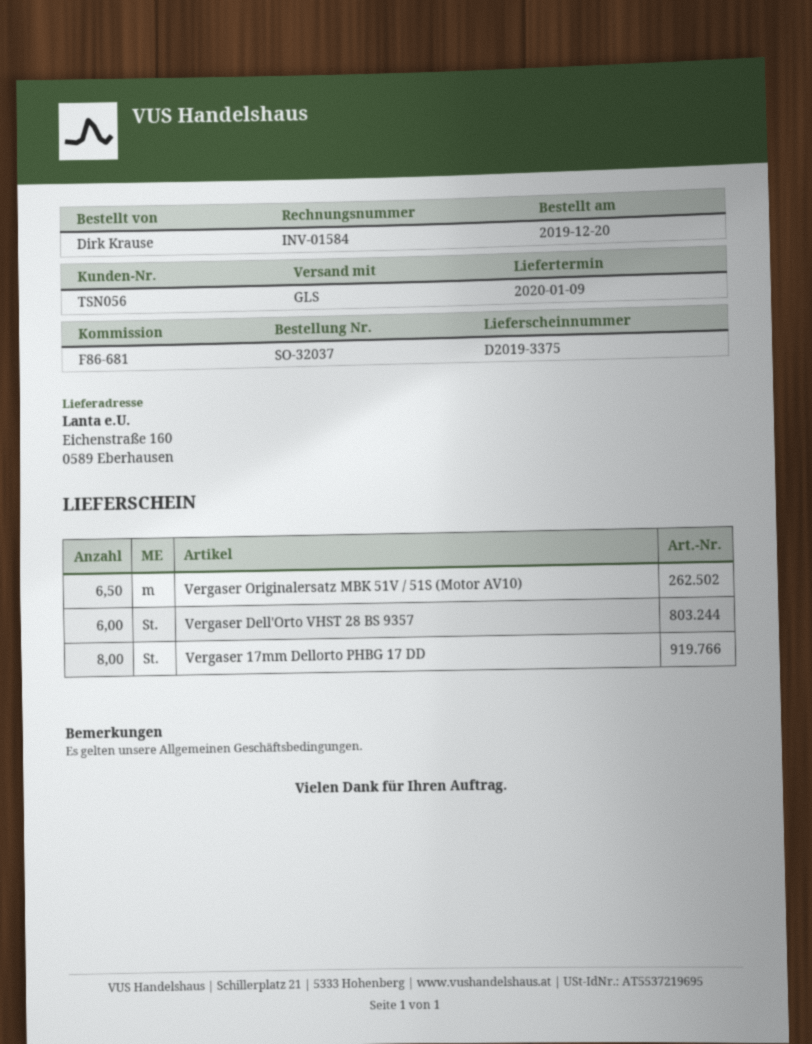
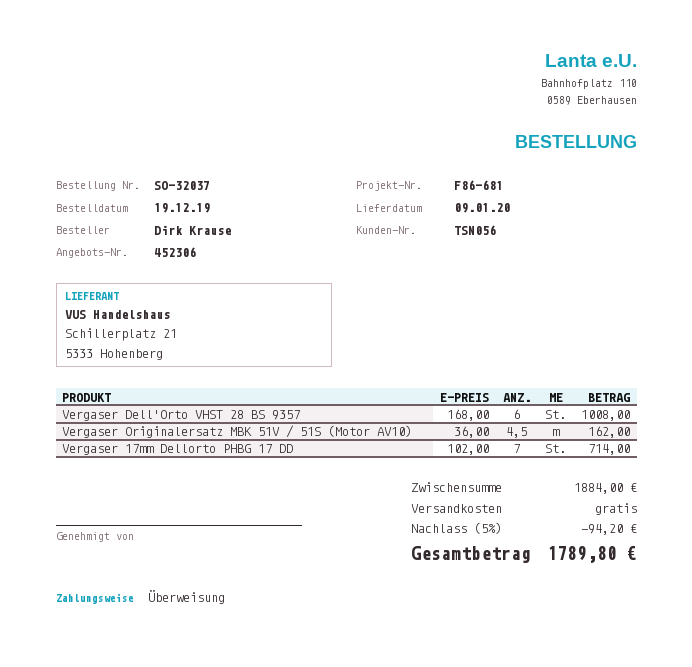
order date: 2019-12-20 -> 2019-12-19
Vergaser Originalersatz MBK 51V / 51S (Motor AV10): 6.5 -> 4.5
Vergaser 17mm Dellorto PHBG 17 DD: 8 -> 7

